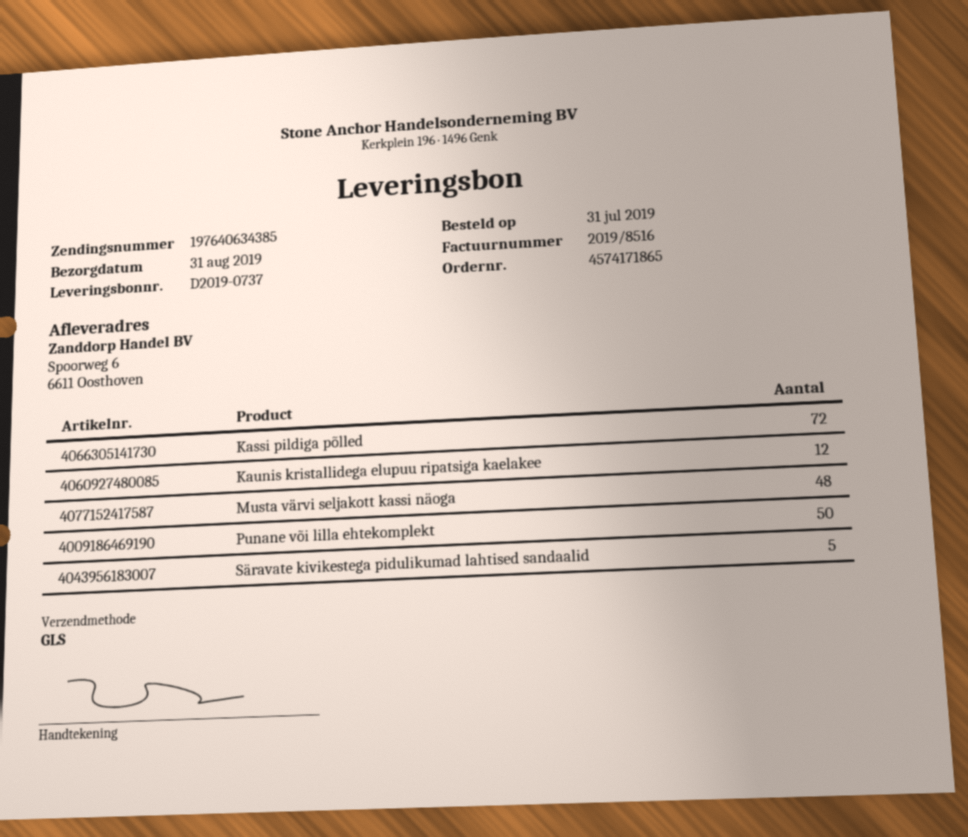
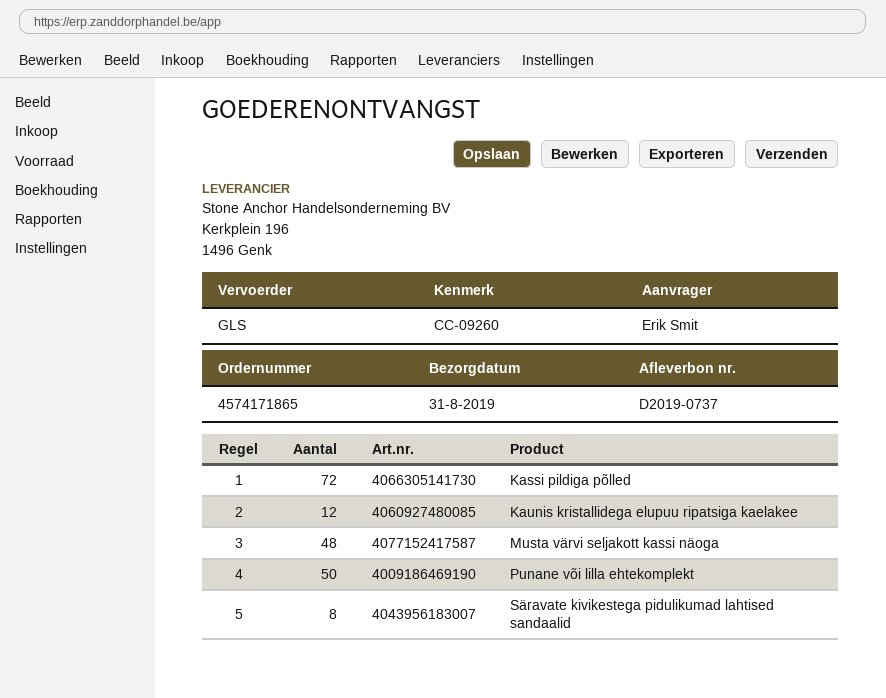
Säravate kivikestega pidulikumad lahtised sandaalid: 5 -> 8

